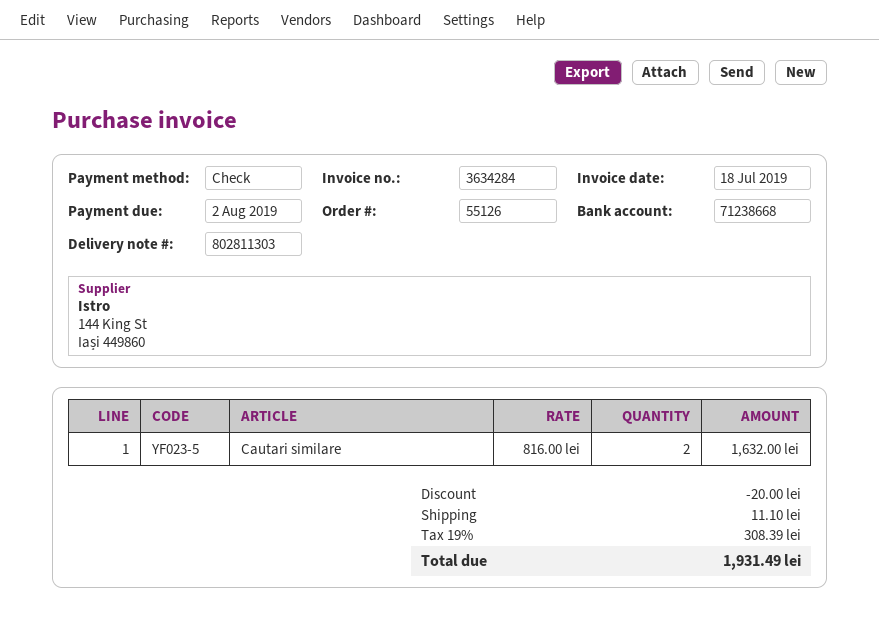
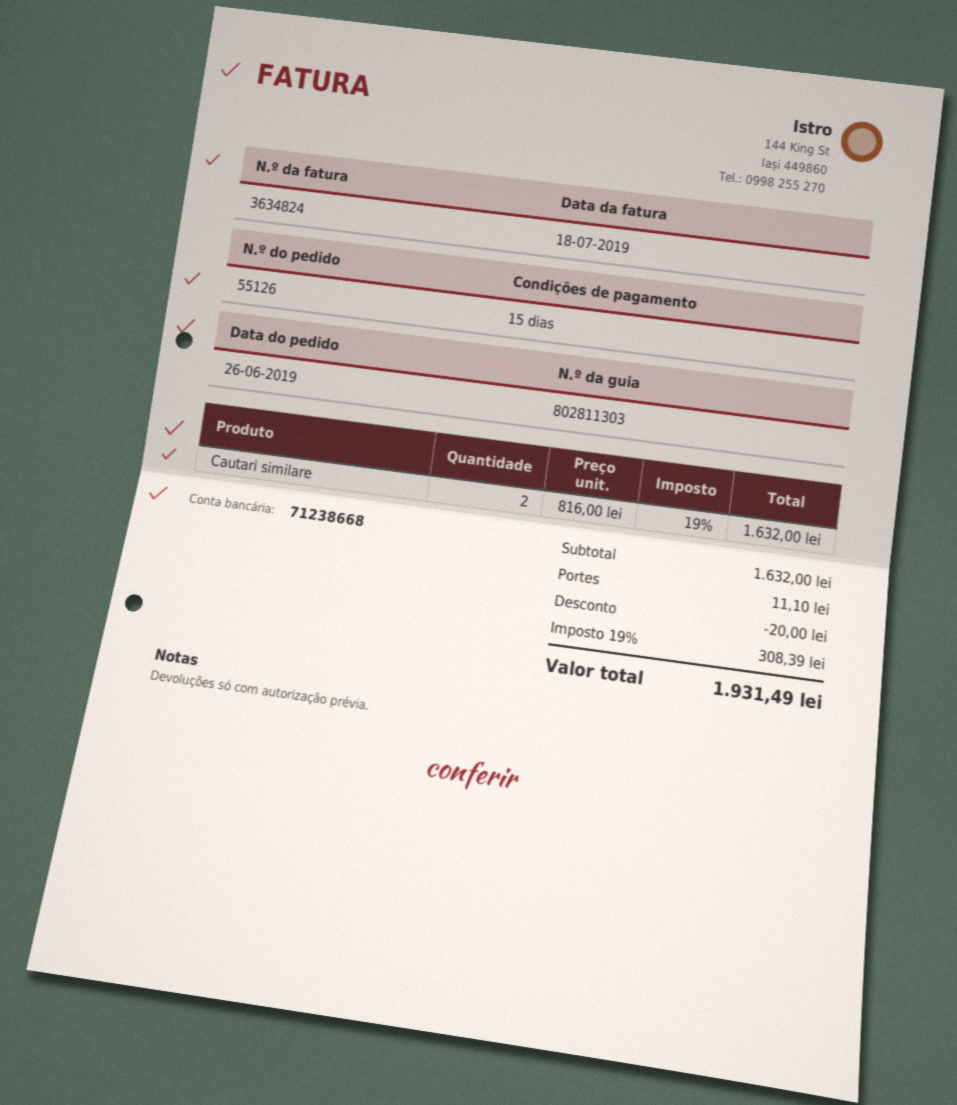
invoice number: 3634284 -> 3634824

